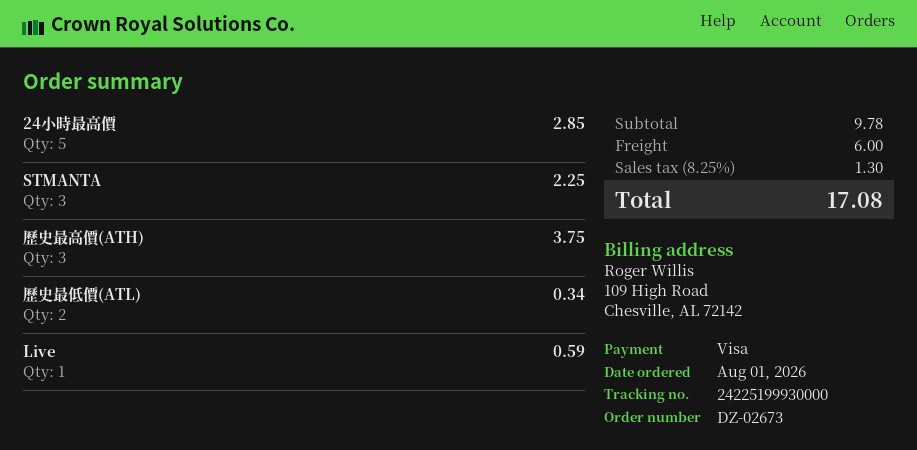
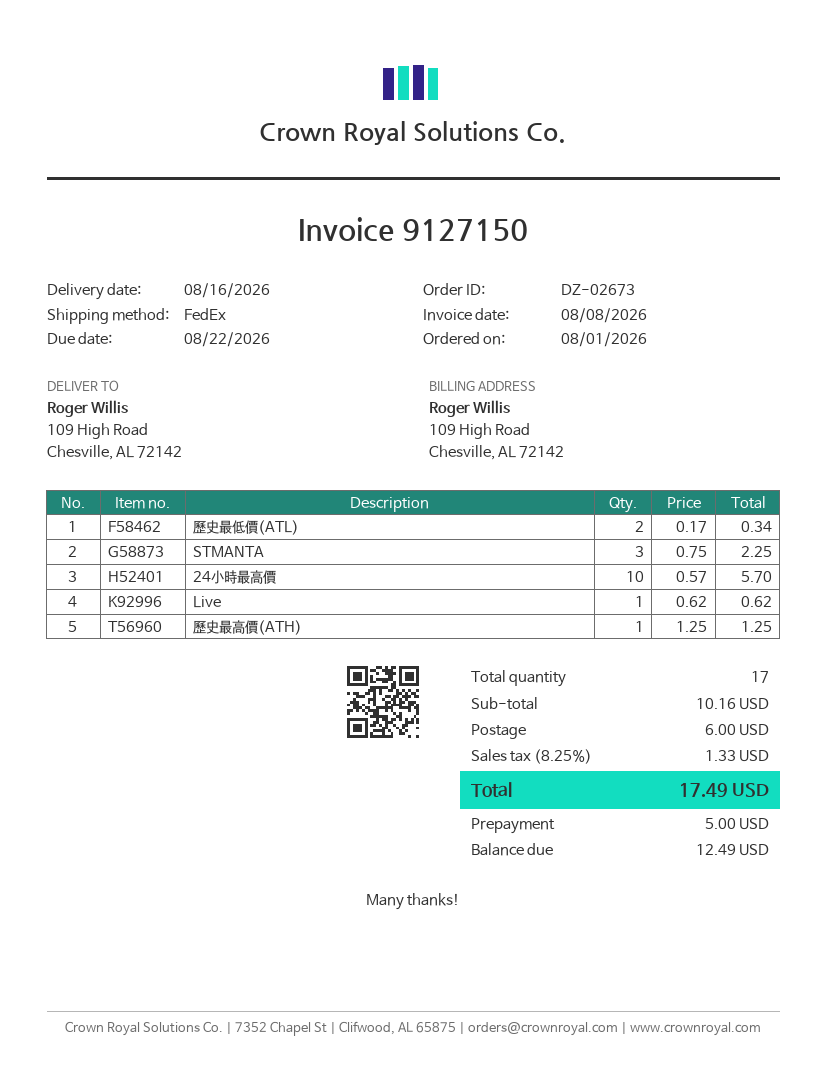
24小時最高價: 5 for 2.85 -> 10 for 5.70
歷史最高價(ATH): 3 for 3.75 -> 1 for 1.25
Live: 1 for 0.59 -> 1 for 0.62
subtotal: 9.78 -> 10.16
tax: 8.25% = 1.30 -> 8.25% = 1.33
total: 17.08 -> 17.49

